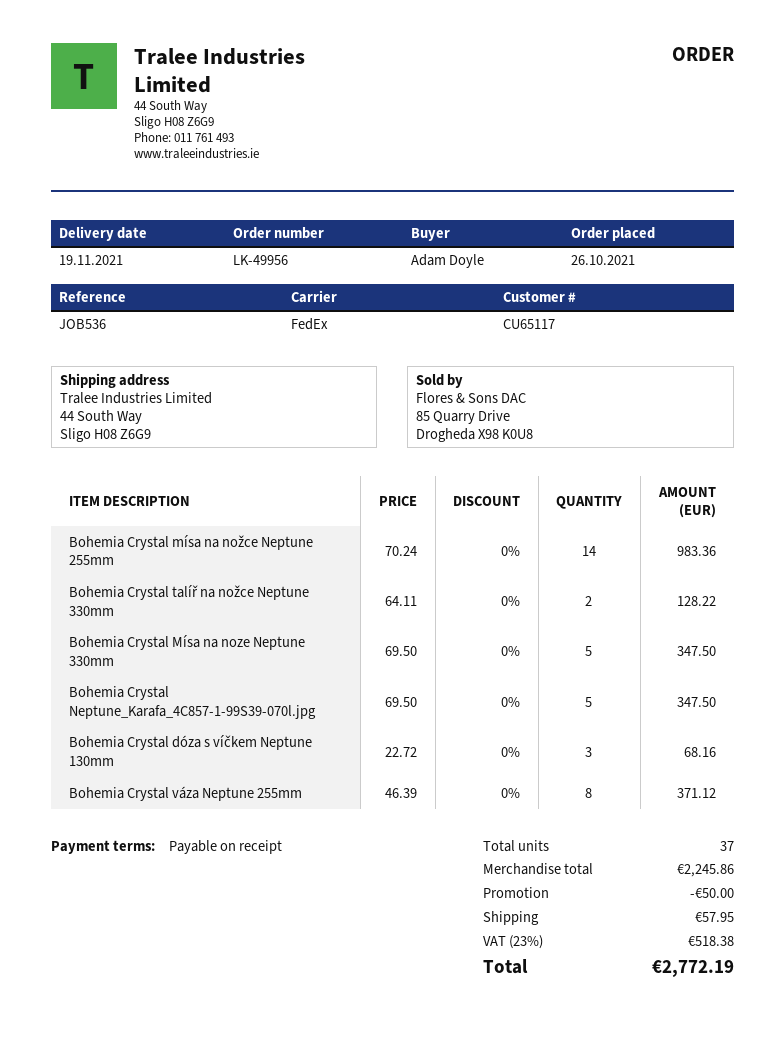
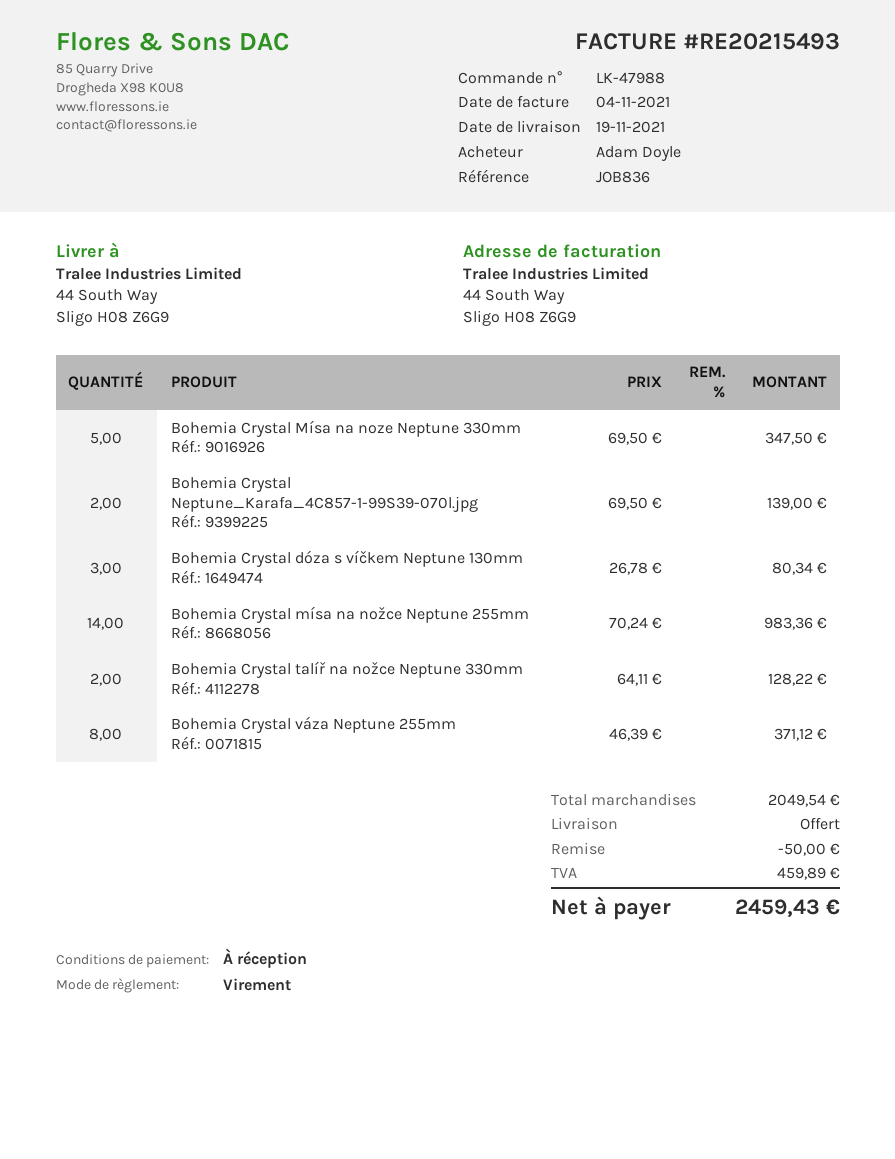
order number: LK-49956 -> LK-47988
reference: JOB536 -> JOB836
Bohemia Crystal Neptune_Karafa_4C857-1-99S39-070l.jpg: 5 x 69.50 = 347.50 -> 2 x 69.50 = 139.00
Bohemia Crystal dóza s víčkem Neptune 130mm: 3 x 22.72 = 68.16 -> 3 x 26.78 = 80.34
subtotal: 2245.86 -> 2049.54
shipping: 57.95 -> 0.00
tax: 518.38 -> 459.89
total: 2772.19 -> 2459.43

